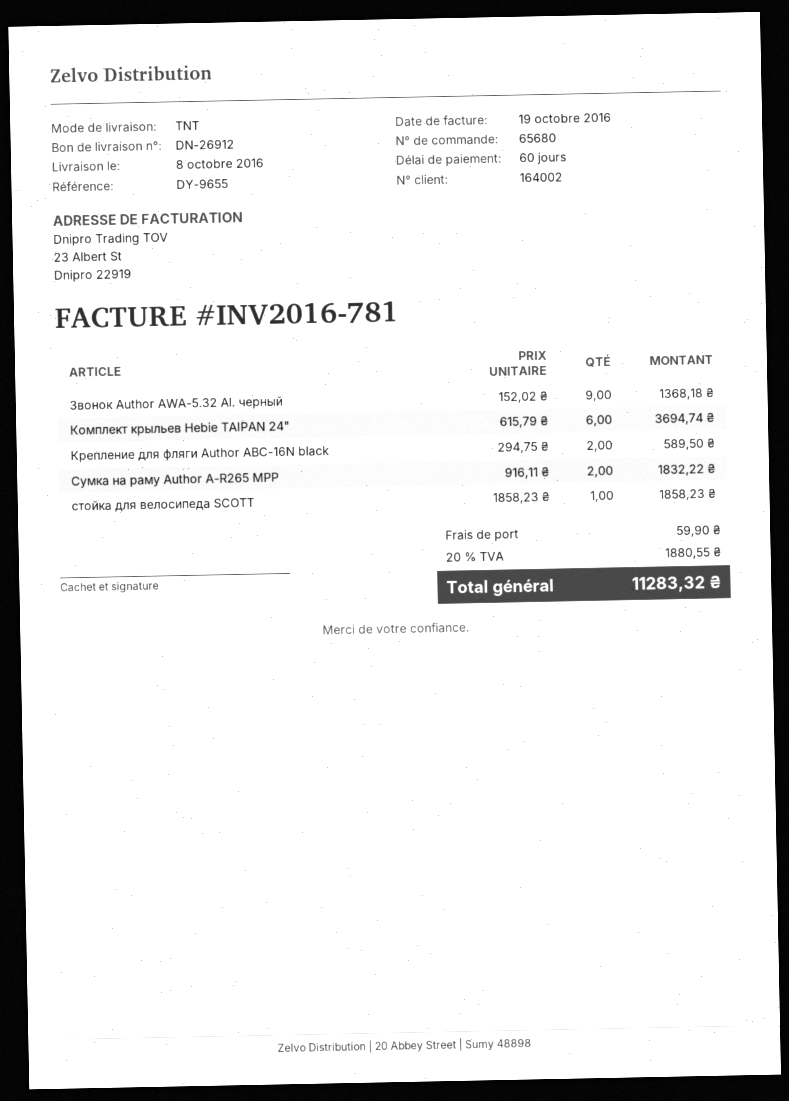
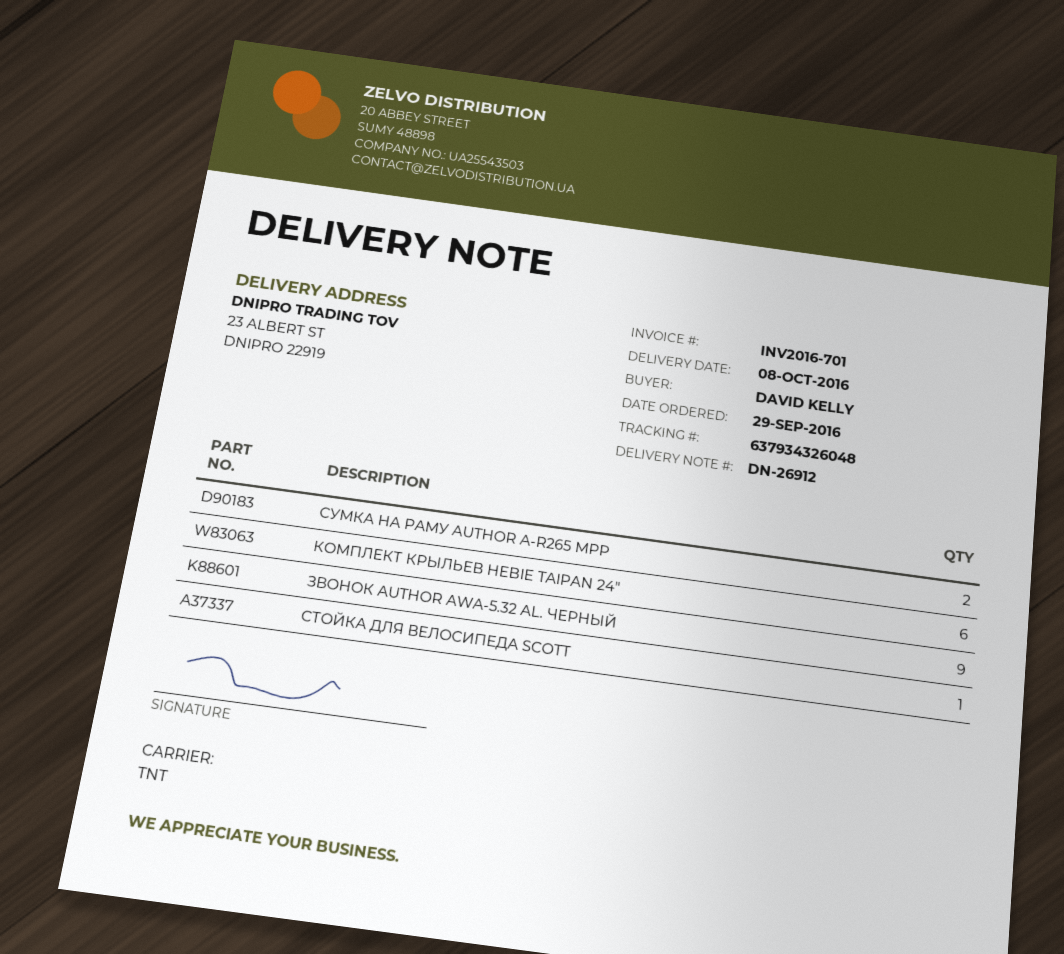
invoice number: INV2016-781 -> INV2016-701
Крепление для фляги Author ABC-16N black: 2 -> none

